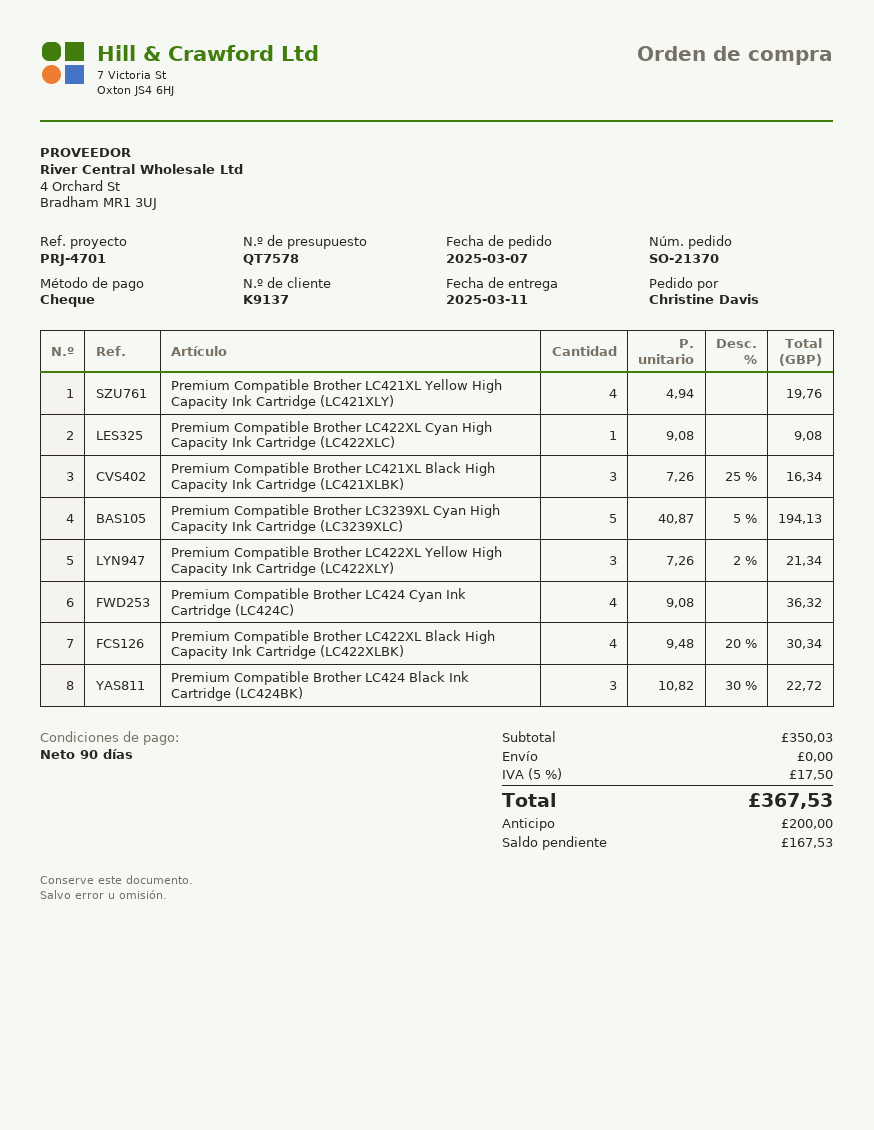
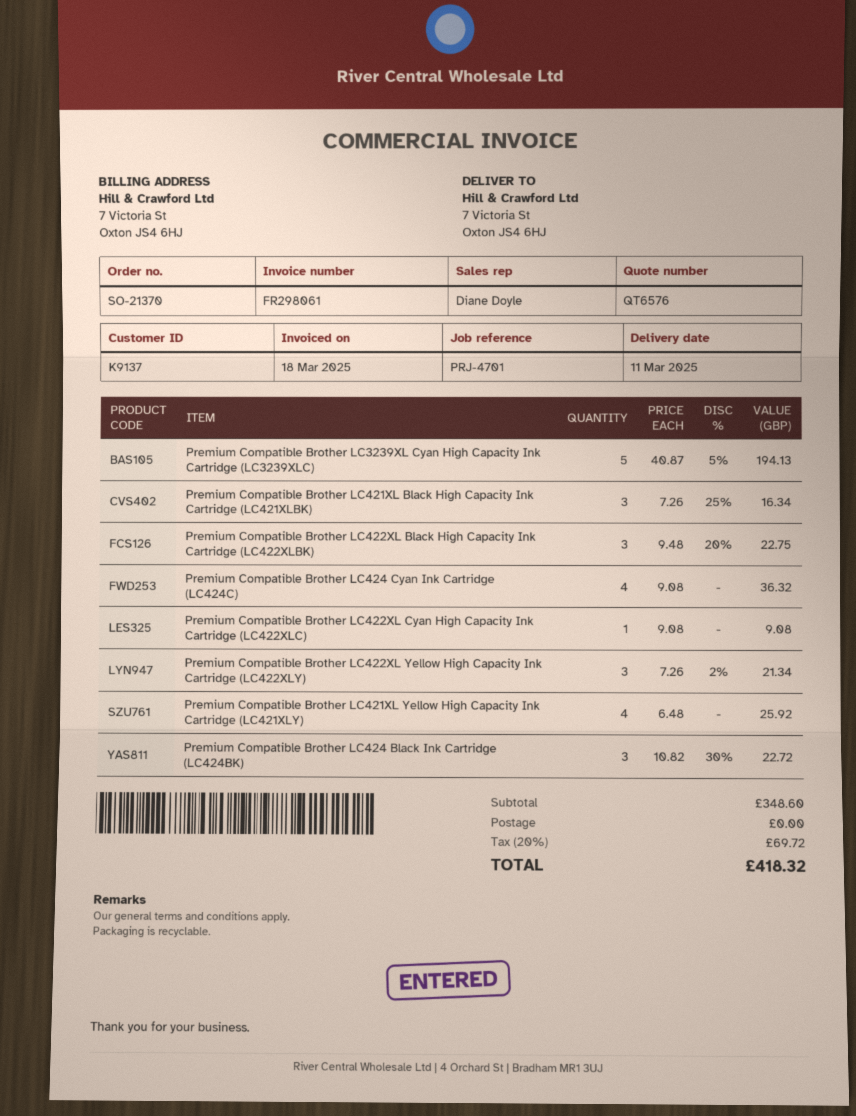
quote number: QT7578 -> QT6576
Premium Compatible Brother LC421XL Yellow High Capacity Ink Cartridge (LC421XLY): 4 x 4.94 = 19.76 -> 4 x 6.48 = 25.92
Premium Compatible Brother LC422XL Black High Capacity Ink Cartridge (LC422XLBK): 4 x 9.48 - 20% = 30.34 -> 3 x 9.48 - 20% = 22.75
subtotal: 350.03 -> 348.60
tax: 5% = 17.50 -> 20% = 69.72
total: 367.53 -> 418.32

